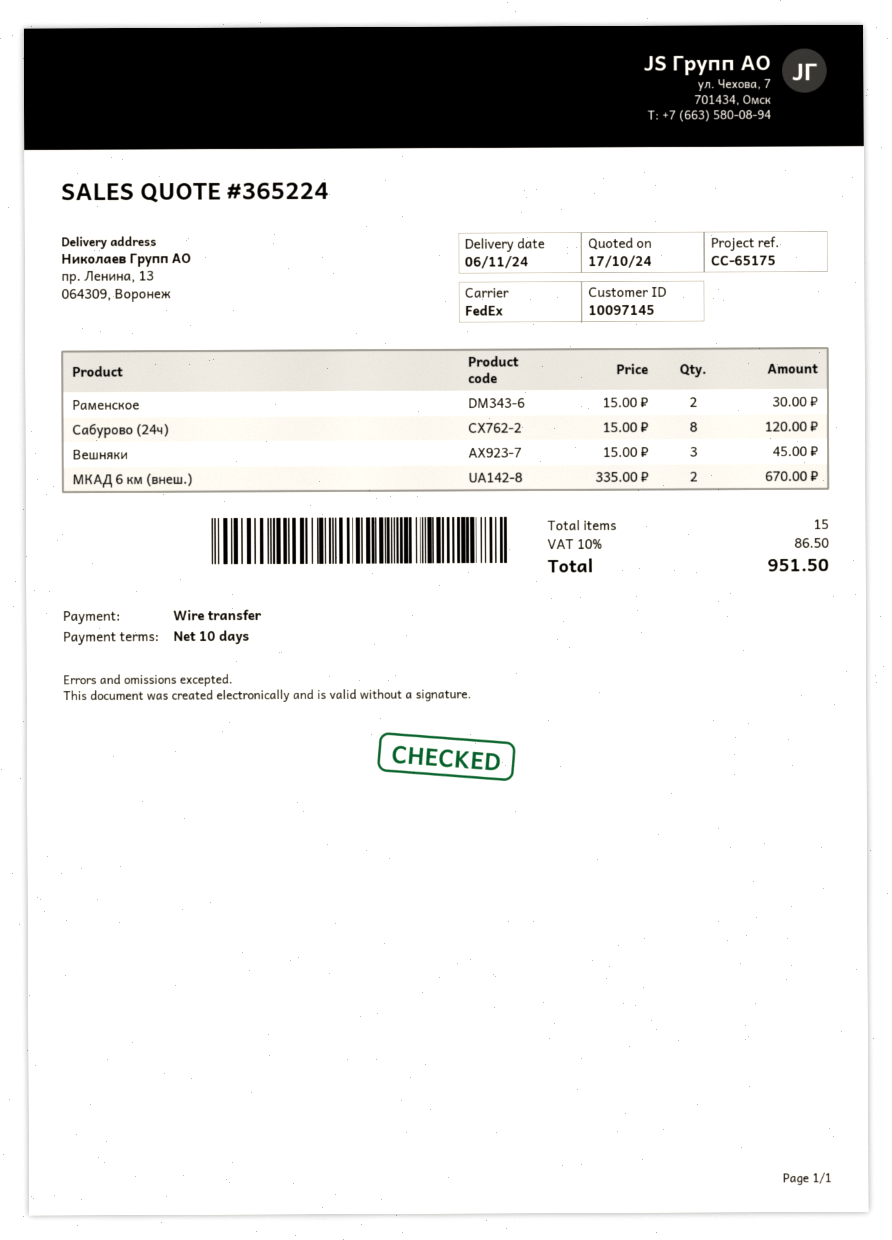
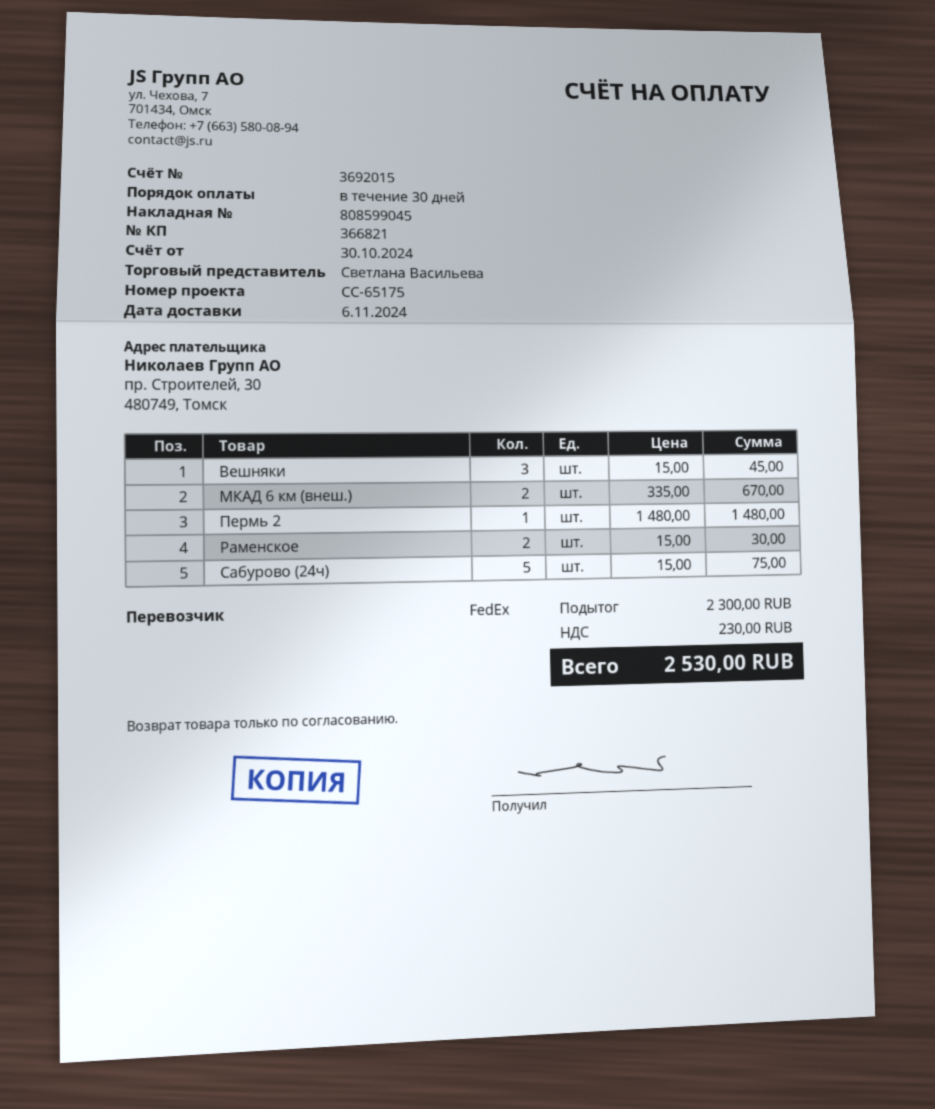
quote number: 365224 -> 366821
payment terms: 10 days -> 30 days
Сабурово (24ч): 8 x 15.00 = 120.00 -> 5 x 15.00 = 75.00
Пермь 2: none -> 1 x 1480.00 = 1480.00
tax: 86.50 -> 230.00
total: 951.50 -> 2530.00

